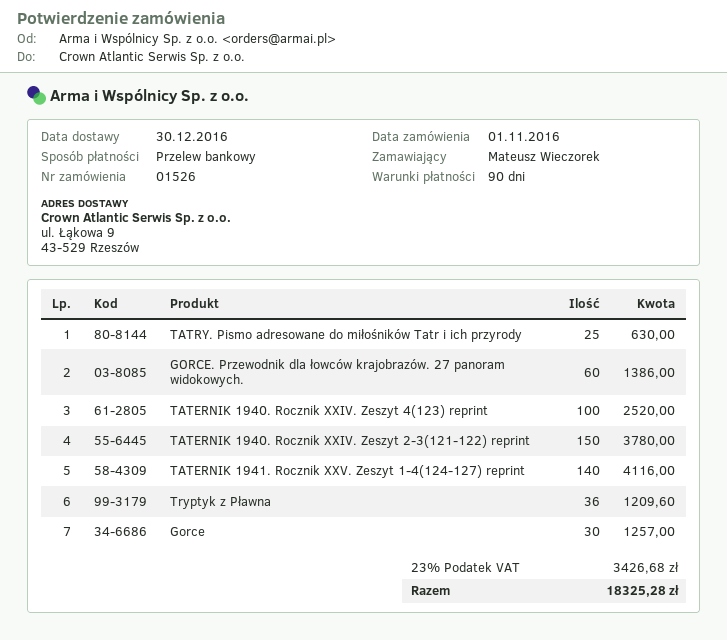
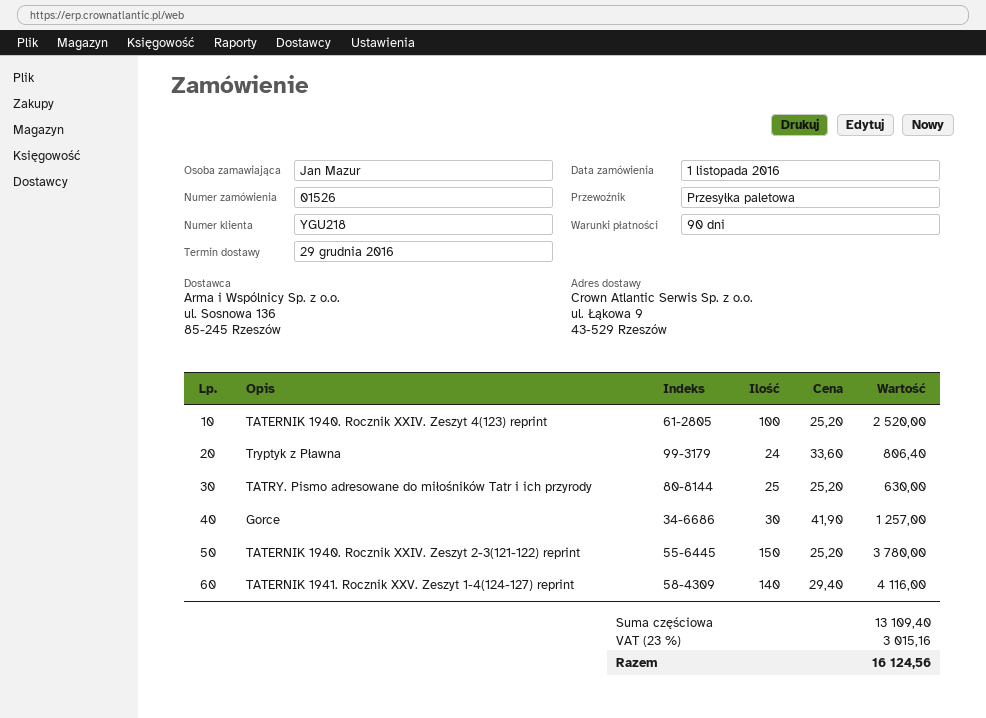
delivery date: 2016-12-30 -> 2016-12-29
ordered by: Mateusz Wieczorek -> Jan Mazur
GORCE. Przewodnik dla łowców krajobrazów. 27 panoram widokowych.: 60 for 1386.00 -> none
Tryptyk z Pławna: 36 for 1209.60 -> 24 for 806.40
tax: 23% = 3426.68 -> 23% = 3015.16
total: 18325.28 -> 16124.56

